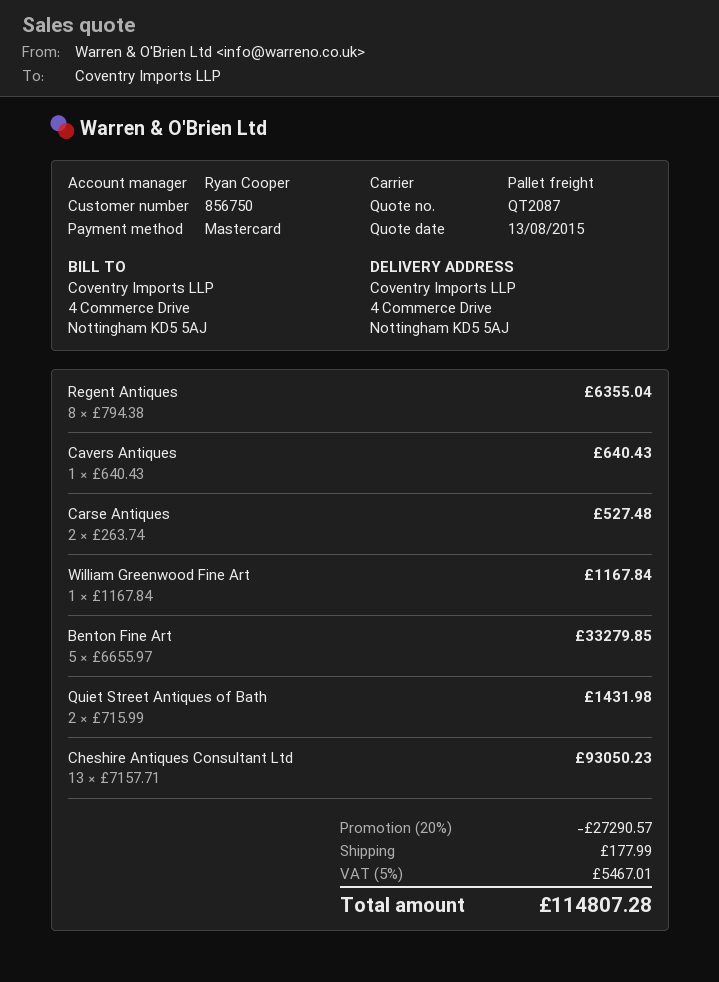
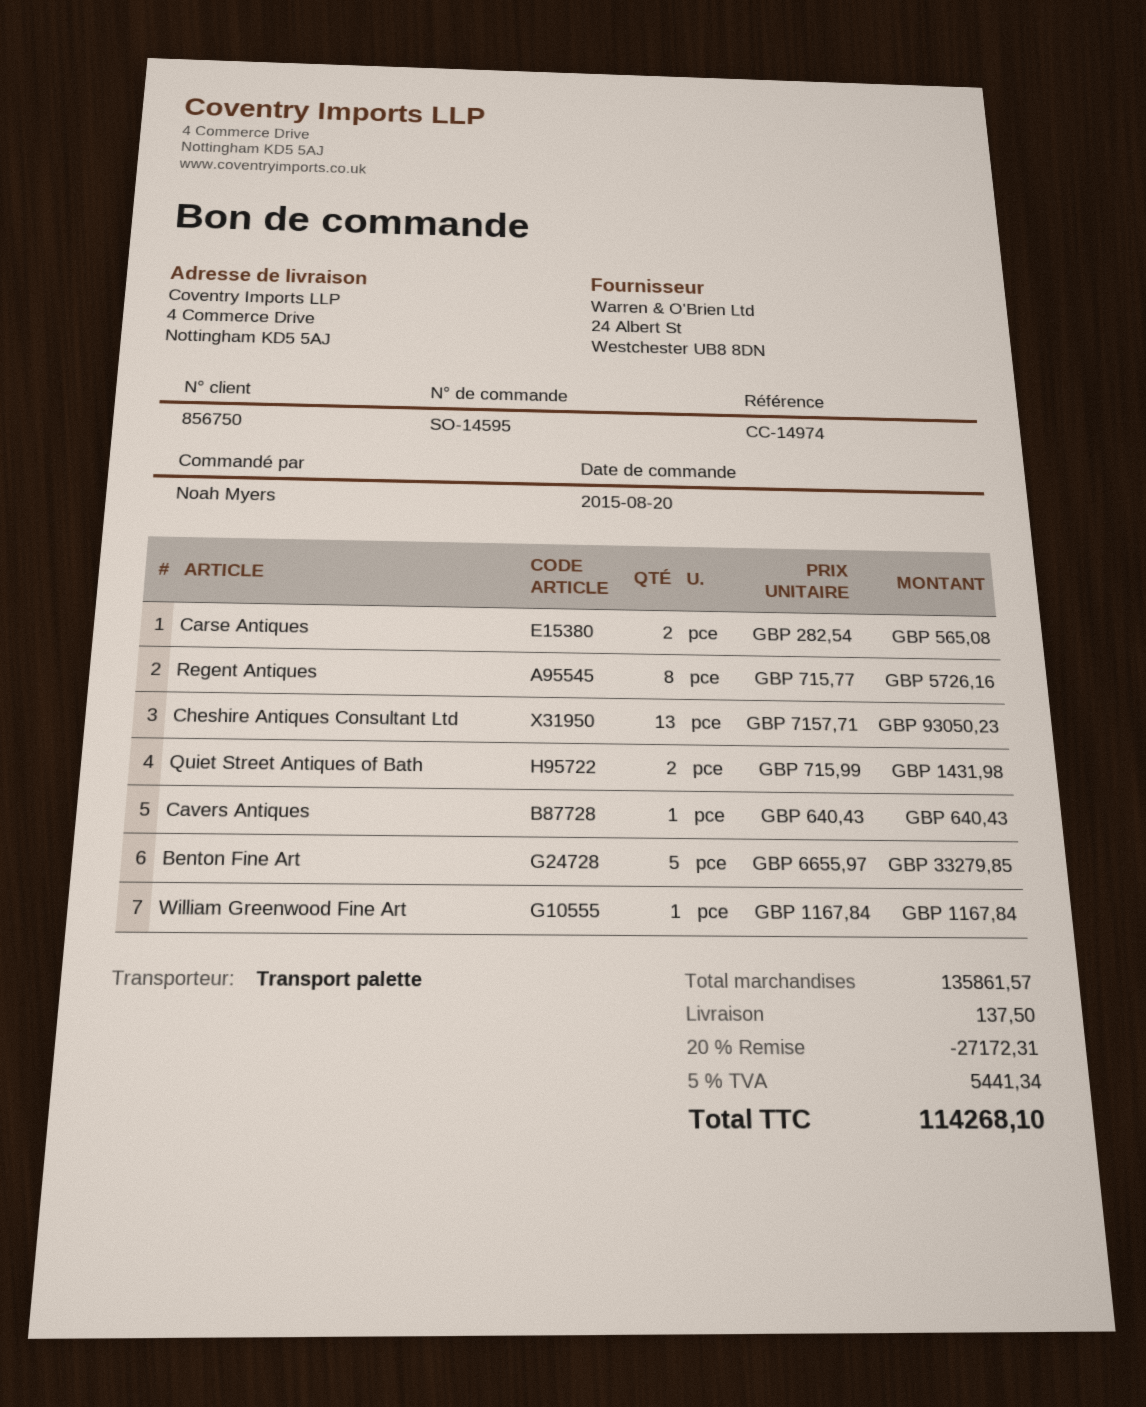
Regent Antiques: 8 x 794.38 = 6355.04 -> 8 x 715.77 = 5726.16
Carse Antiques: 2 x 263.74 = 527.48 -> 2 x 282.54 = 565.08
discount: 20% = 27290.57 -> 20% = 27172.31
shipping: 177.99 -> 137.50
tax: 5% = 5467.01 -> 5% = 5441.34
total: 114807.28 -> 114268.10

